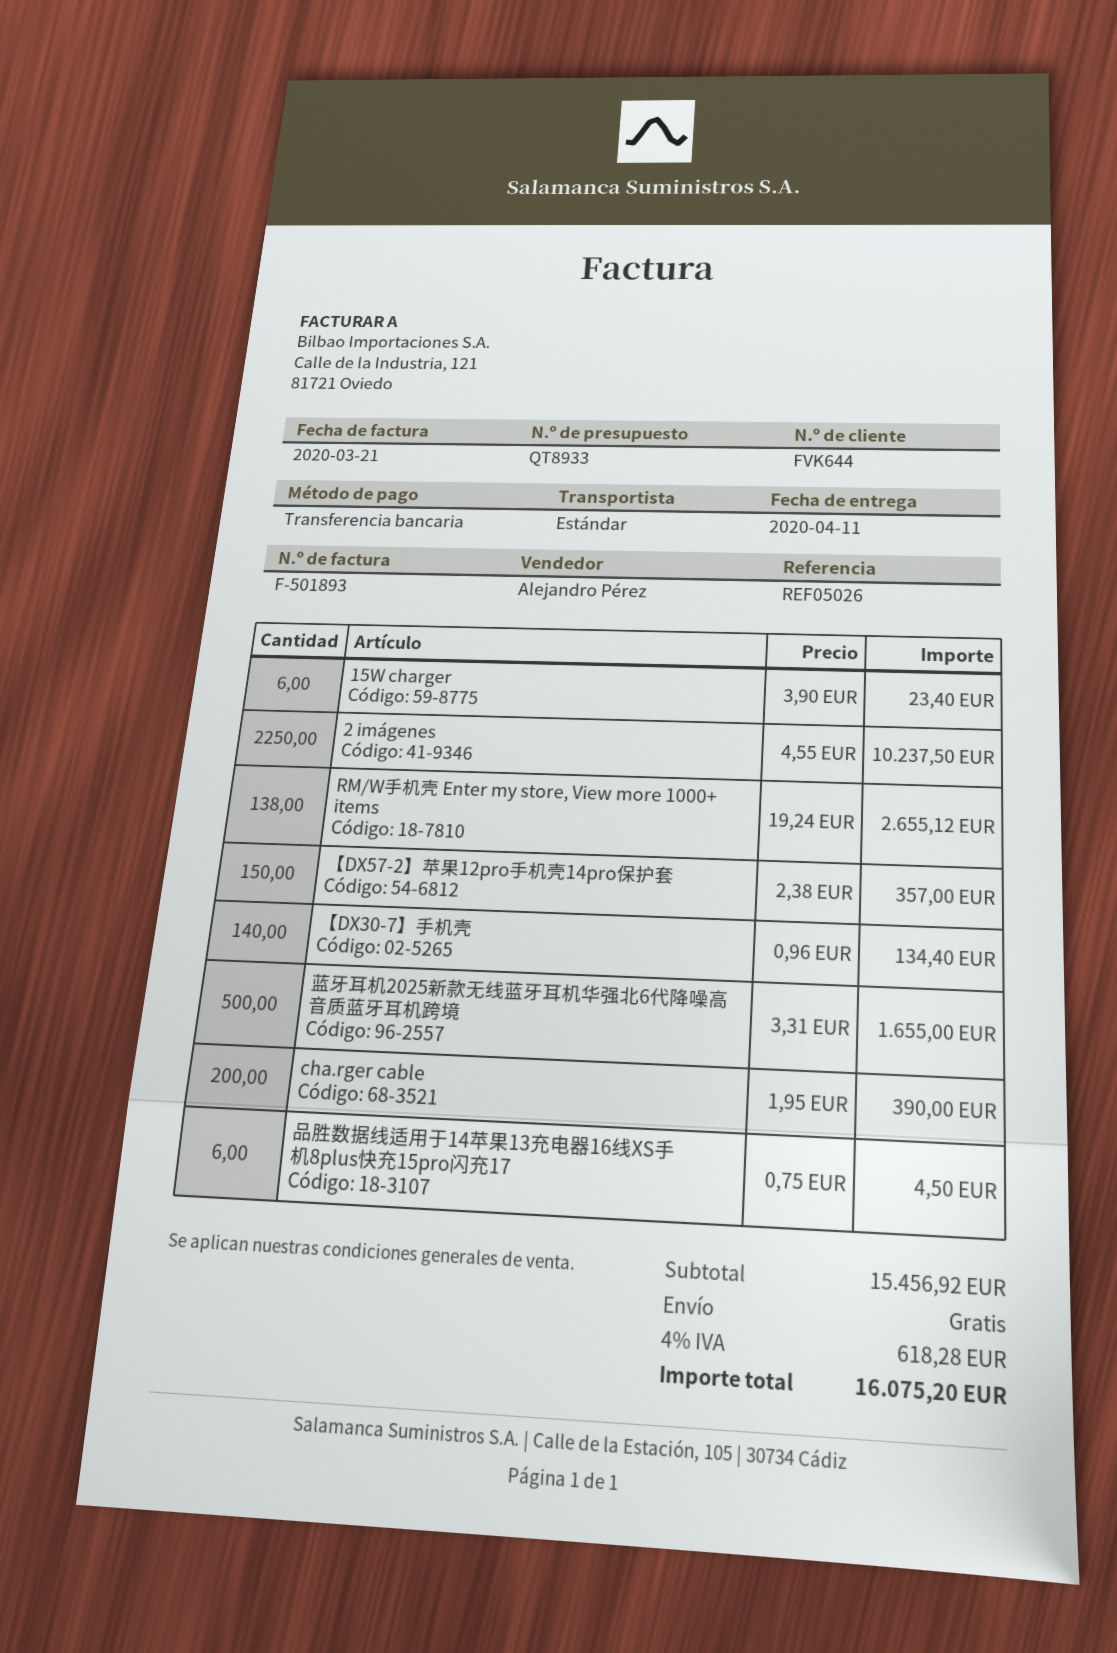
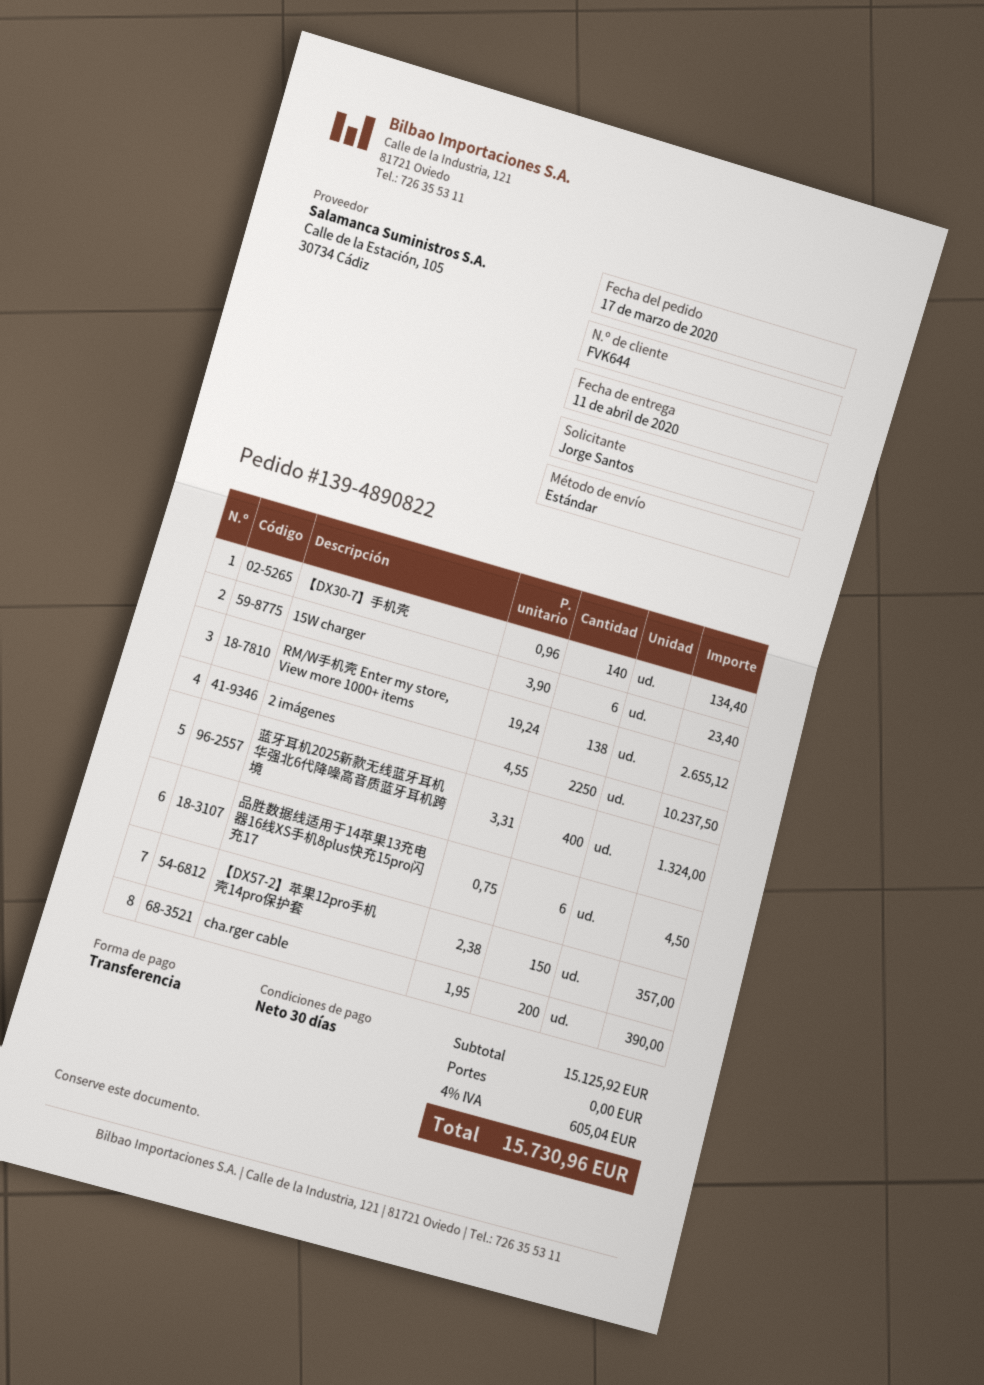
蓝牙耳机2025新款无线蓝牙耳机华强北6代降噪高音质蓝牙耳机跨境: 500 x 3.31 = 1655.00 -> 400 x 3.31 = 1324.00
subtotal: 15456.92 -> 15125.92
tax: 4% = 618.28 -> 4% = 605.04
total: 16075.20 -> 15730.96

